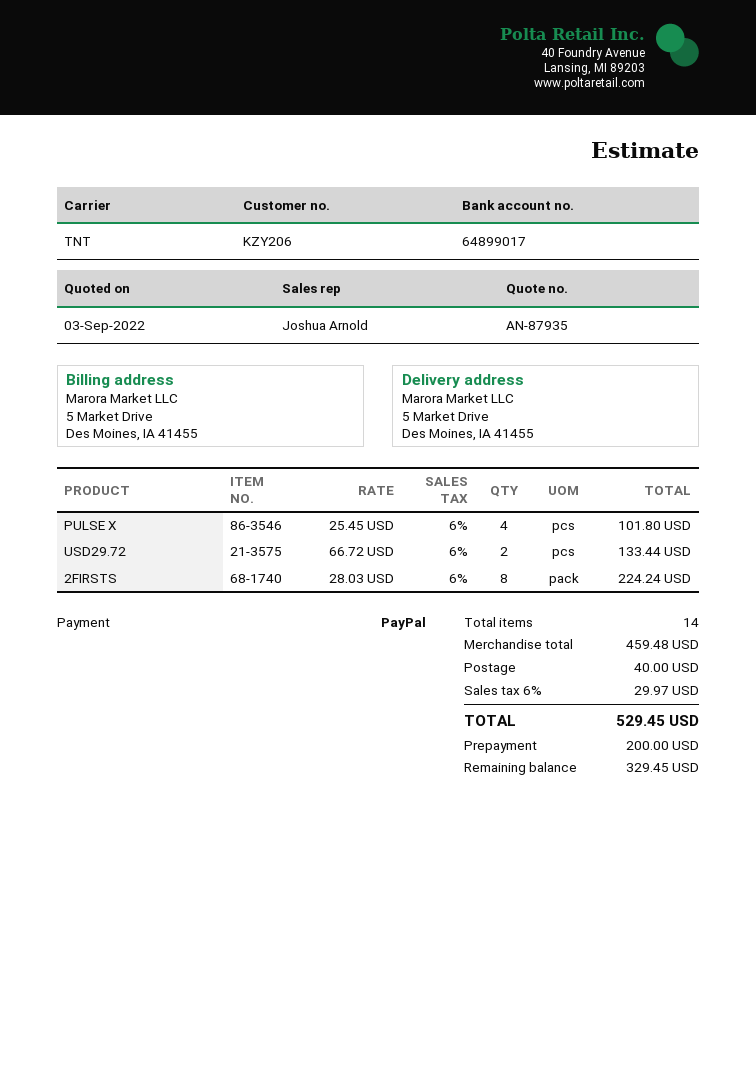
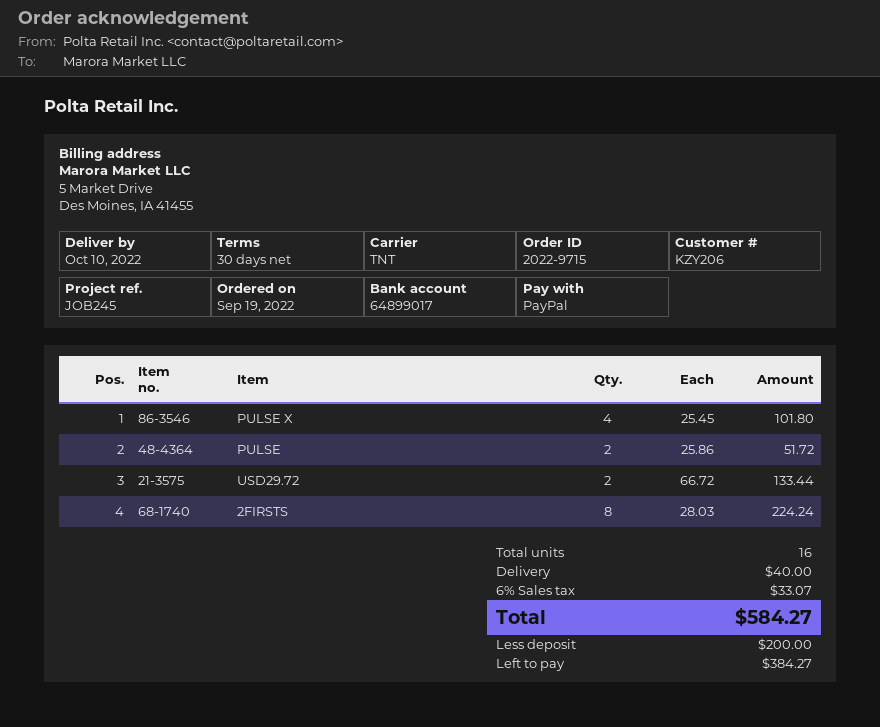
PULSE: none -> 2 x 25.86 = 51.72
total quantity: 14 -> 16
tax: 6% = 29.97 -> 6% = 33.07
total: 529.45 -> 584.27
balance: 329.45 -> 384.27

